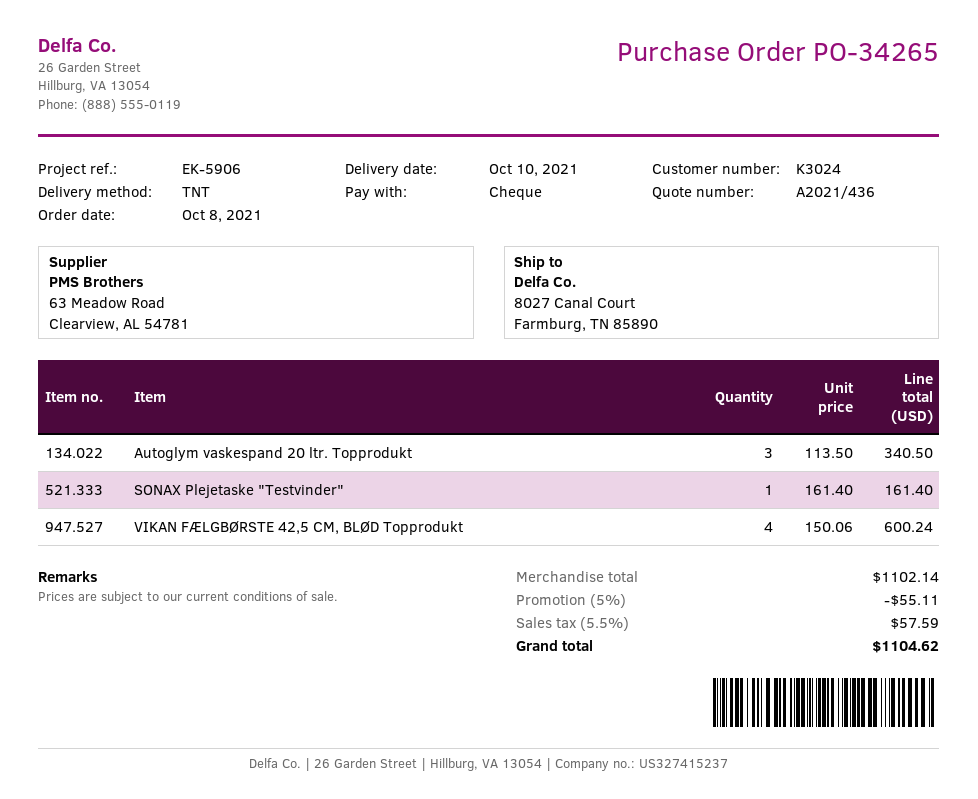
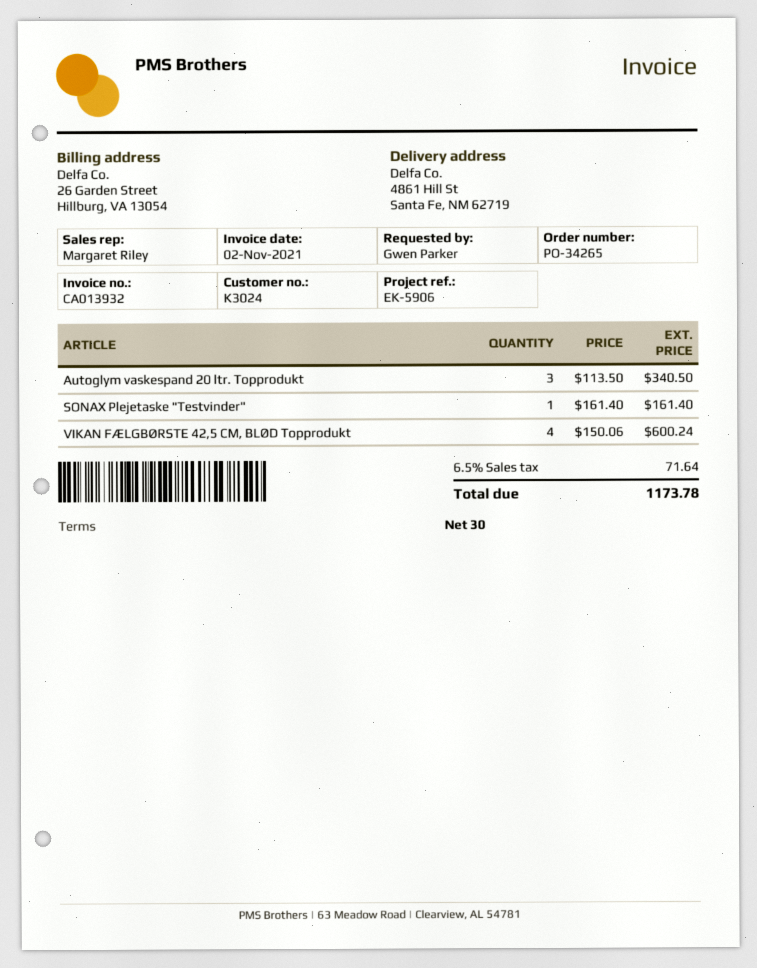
ship to: 8027 Canal Court, Farmburg, TN 85890 -> 4861 Hill St, Santa Fe, NM 62719
discount: 5% = 55.11 -> none
tax: 5.5% = 57.59 -> 6.5% = 71.64
total: 1104.62 -> 1173.78

